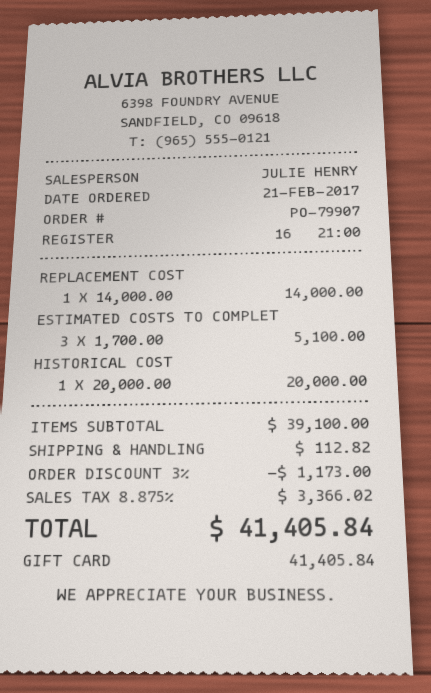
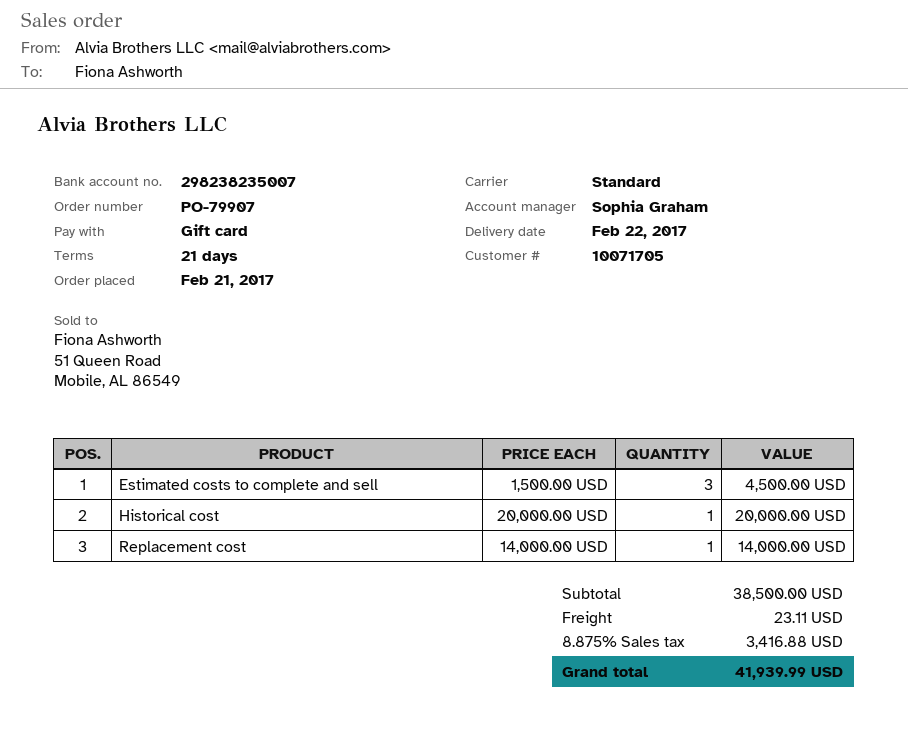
sales rep: JULIE HENRY -> Sophia Graham
ESTIMATED COSTS TO COMPLET: 3 x 1700.00 = 5100.00 -> 3 x 1500.00 = 4500.00
subtotal: 39100.00 -> 38500.00
discount: 3% = 1173.00 -> none
shipping: 112.82 -> 23.11
tax: 8.875% = 3366.02 -> 8.875% = 3416.88
total: 41405.84 -> 41939.99

